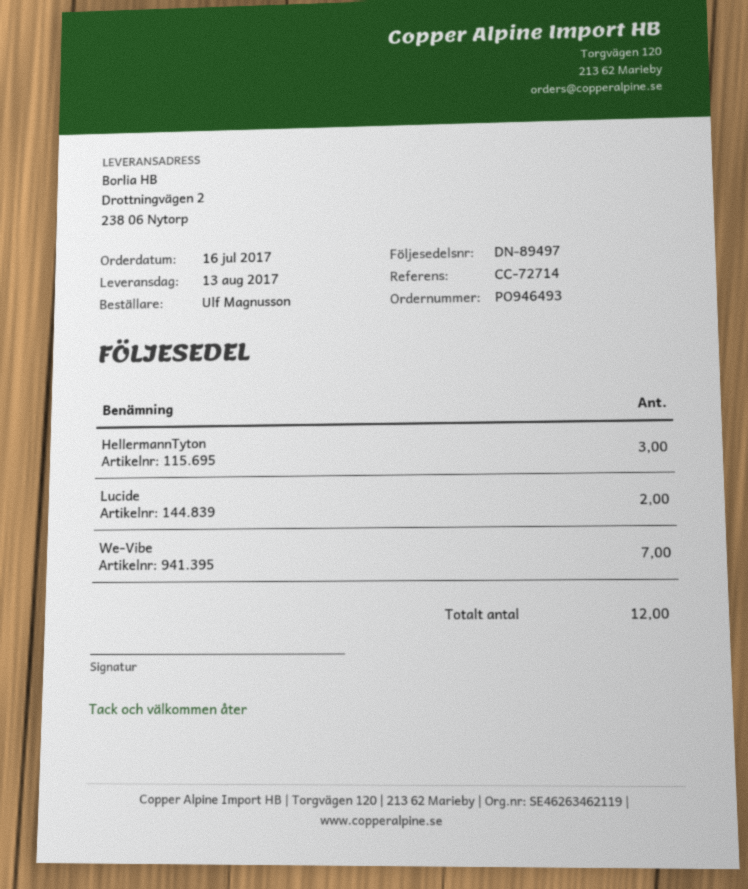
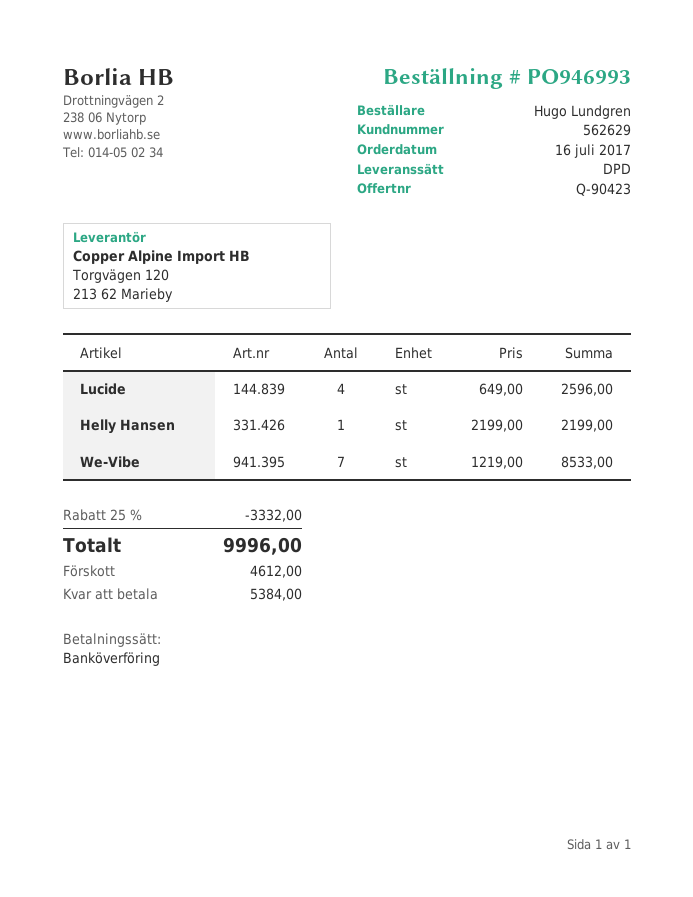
order number: PO946493 -> PO946993
ordered by: Ulf Magnusson -> Hugo Lundgren
HellermannTyton: 3 -> none
Lucide: 2 -> 4
Helly Hansen: none -> 1

